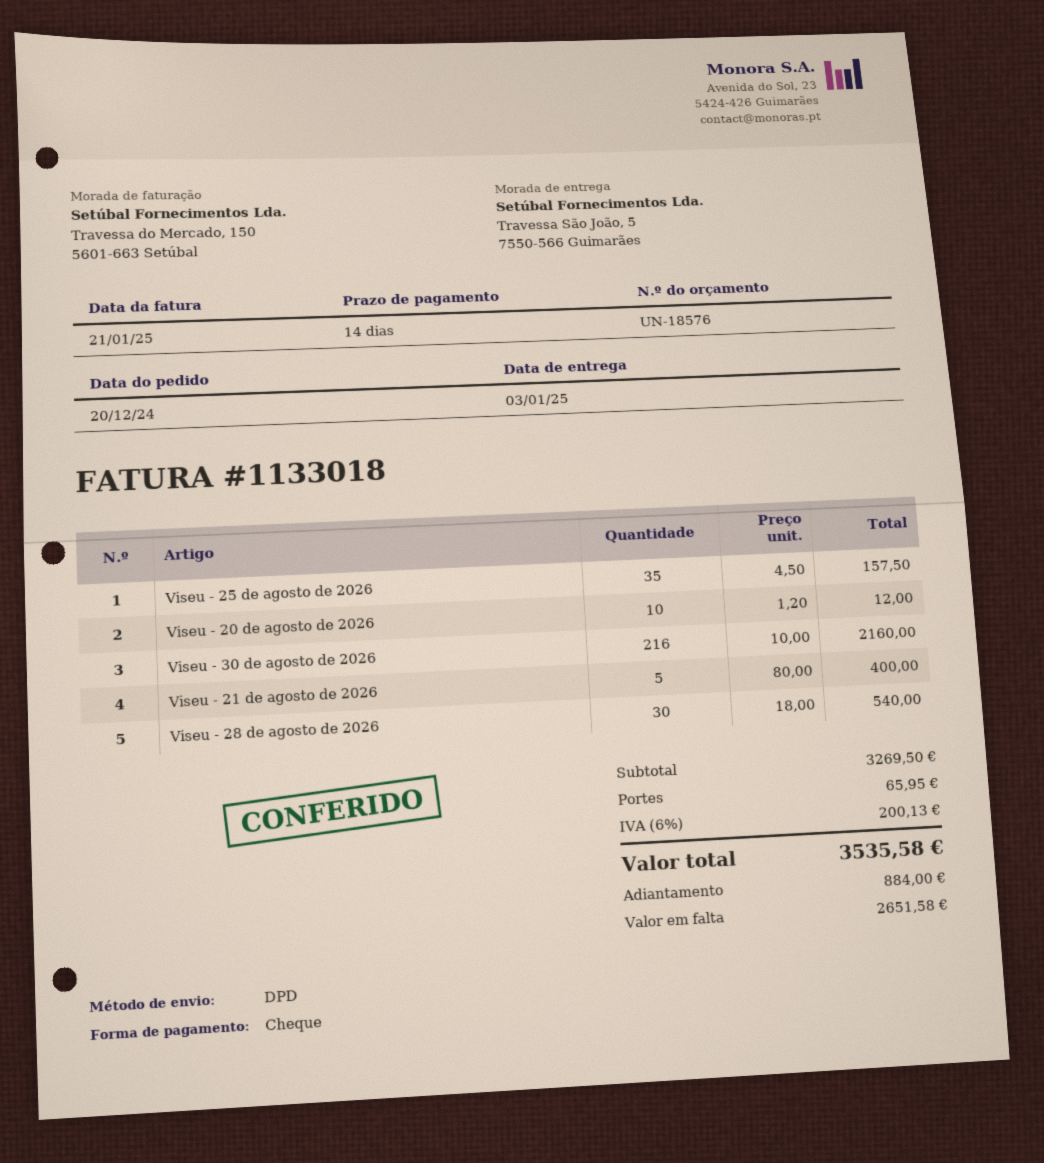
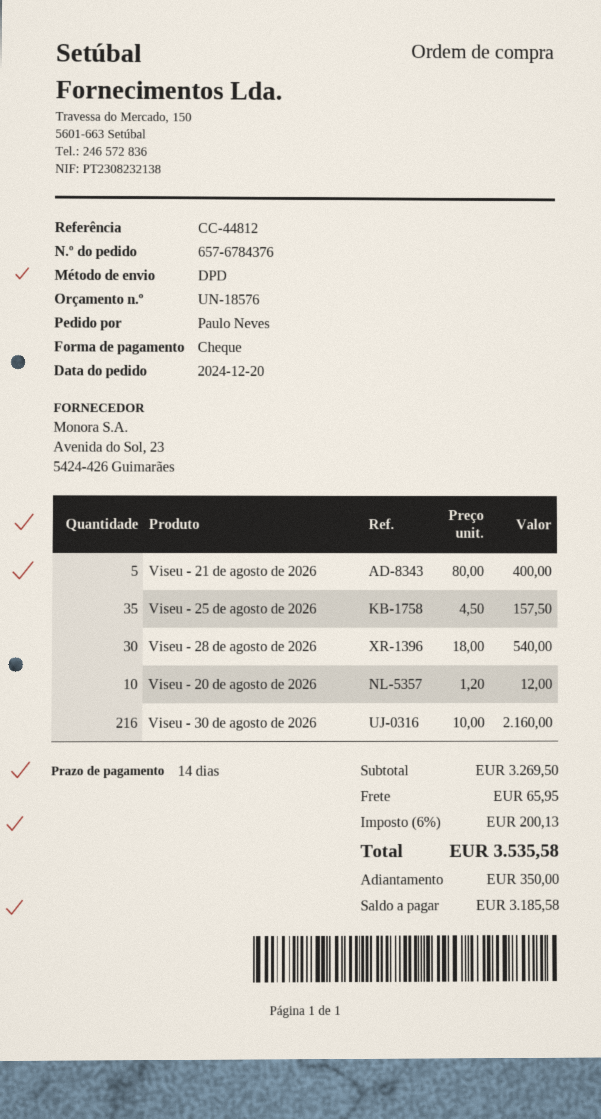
deposit: 884.00 -> 350.00
balance: 2651.58 -> 3185.58

